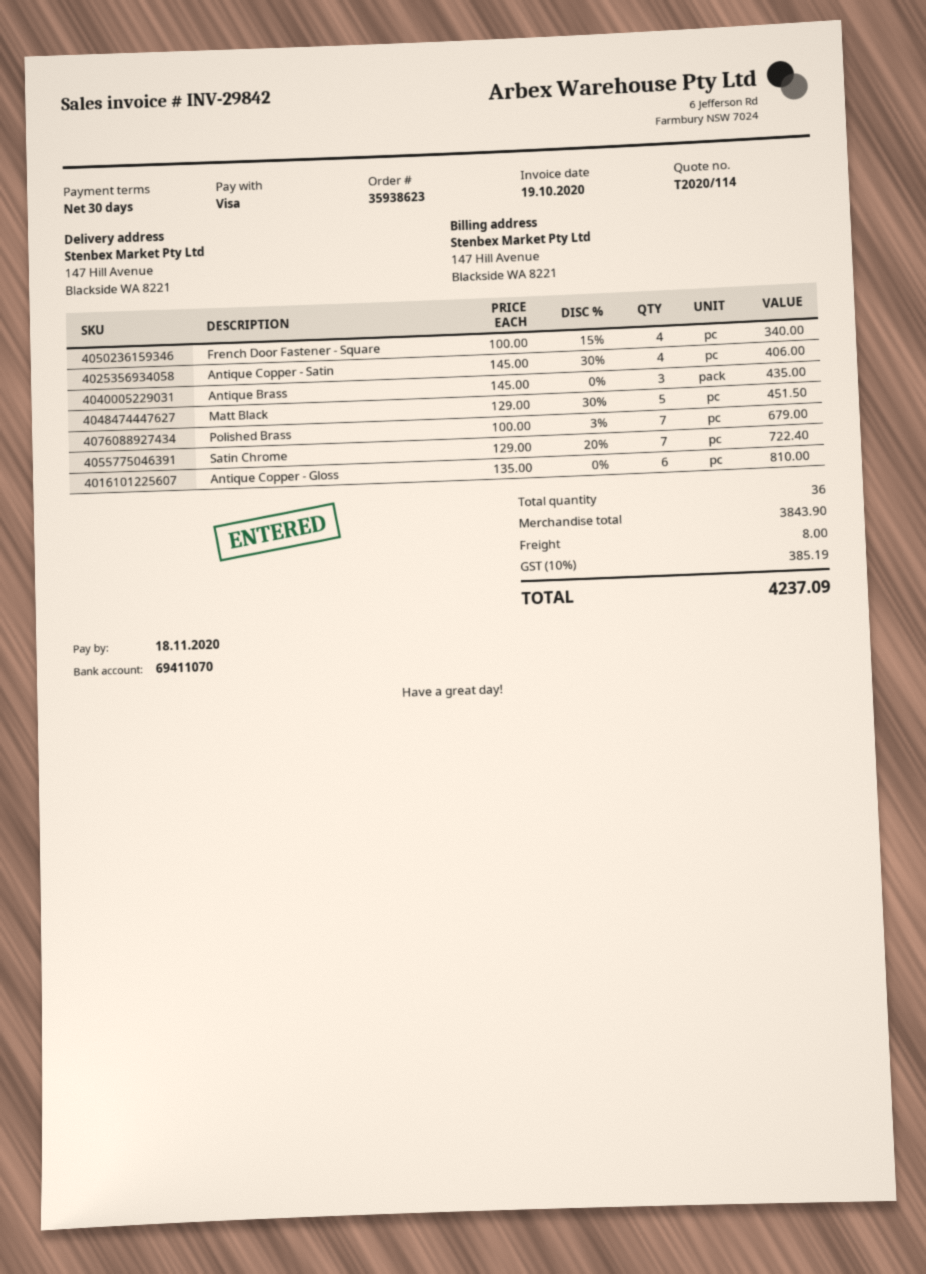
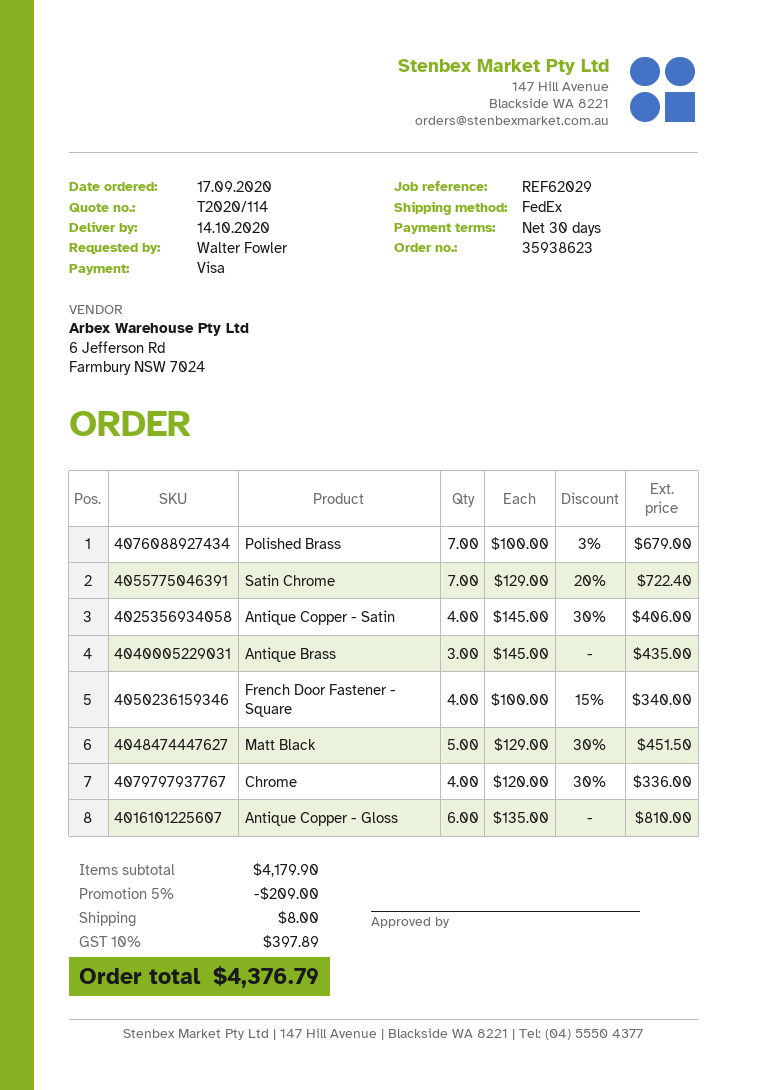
Chrome: none -> 4 x 120.00 - 30% = 336.00
subtotal: 3843.90 -> 4179.90
discount: none -> 5% = 209.00
tax: 10% = 385.19 -> 10% = 397.89
total: 4237.09 -> 4376.79

